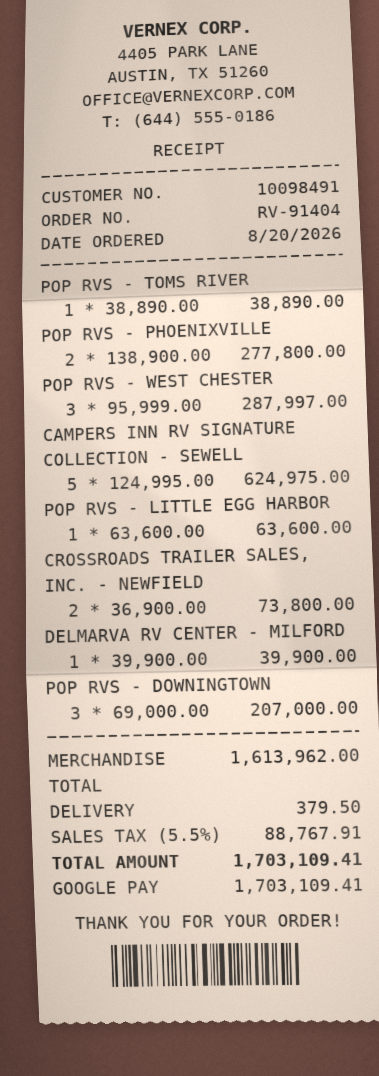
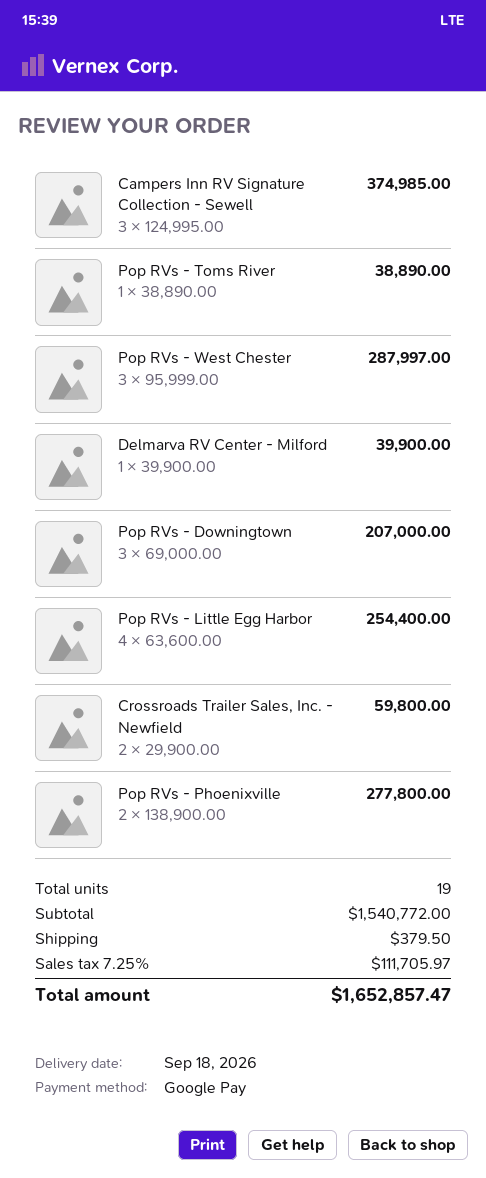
CAMPERS INN RV SIGNATURE COLLECTION - SEWELL: 5 x 124995.00 = 624975.00 -> 3 x 124995.00 = 374985.00
POP RVS - LITTLE EGG HARBOR: 1 x 63600.00 = 63600.00 -> 4 x 63600.00 = 254400.00
CROSSROADS TRAILER SALES, INC. - NEWFIELD: 2 x 36900.00 = 73800.00 -> 2 x 29900.00 = 59800.00
subtotal: 1613962.00 -> 1540772.00
tax: 5.5% = 88767.91 -> 7.25% = 111705.97
total: 1703109.41 -> 1652857.47

